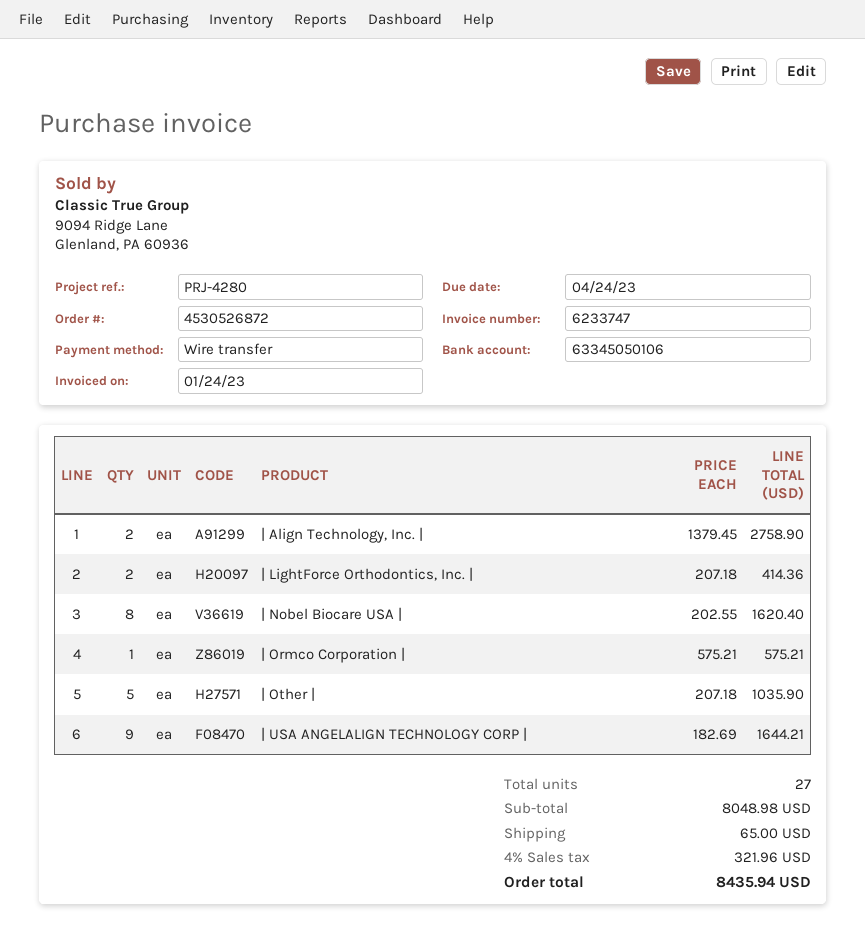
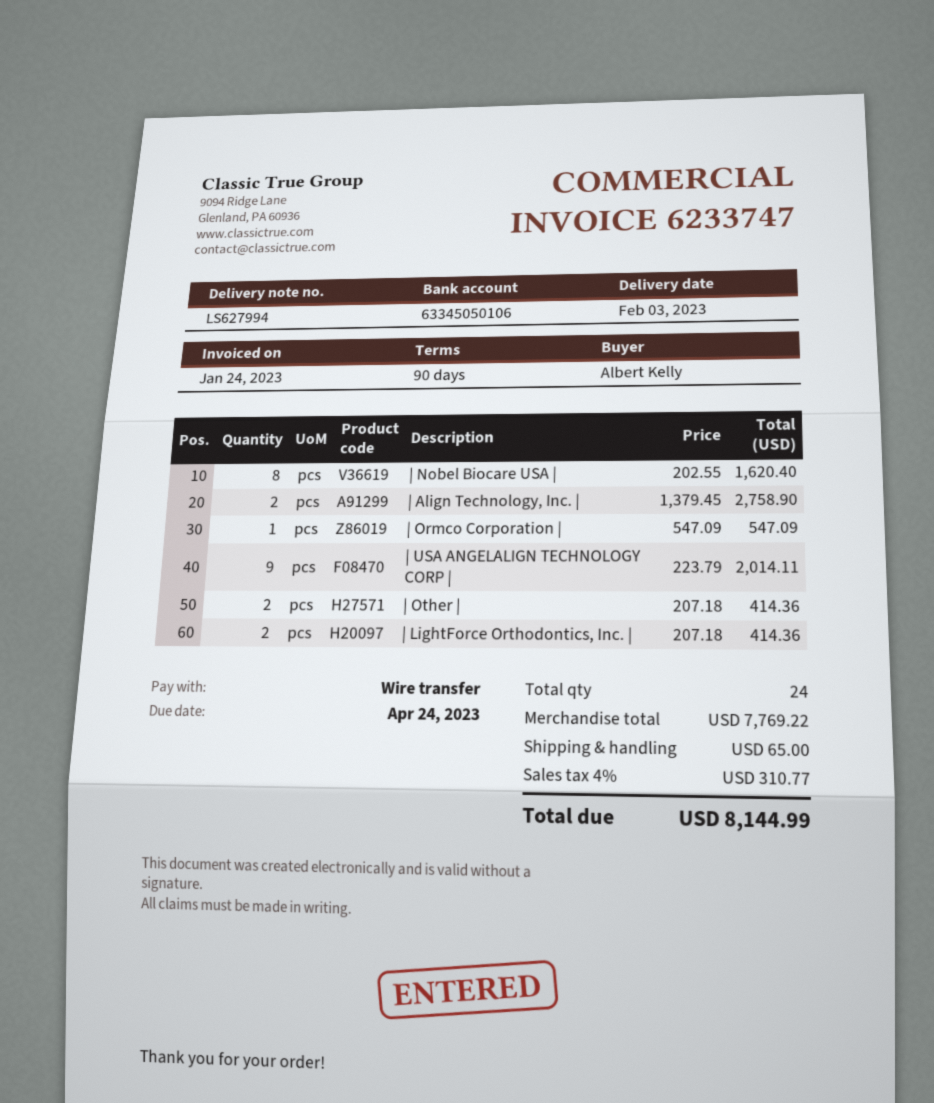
| Ormco Corporation |: 1 x 575.21 = 575.21 -> 1 x 547.09 = 547.09
| Other |: 5 x 207.18 = 1035.90 -> 2 x 207.18 = 414.36
| USA ANGELALIGN TECHNOLOGY CORP |: 9 x 182.69 = 1644.21 -> 9 x 223.79 = 2014.11
total quantity: 27 -> 24
subtotal: 8048.98 -> 7769.22
tax: 4% = 321.96 -> 4% = 310.77
total: 8435.94 -> 8144.99

